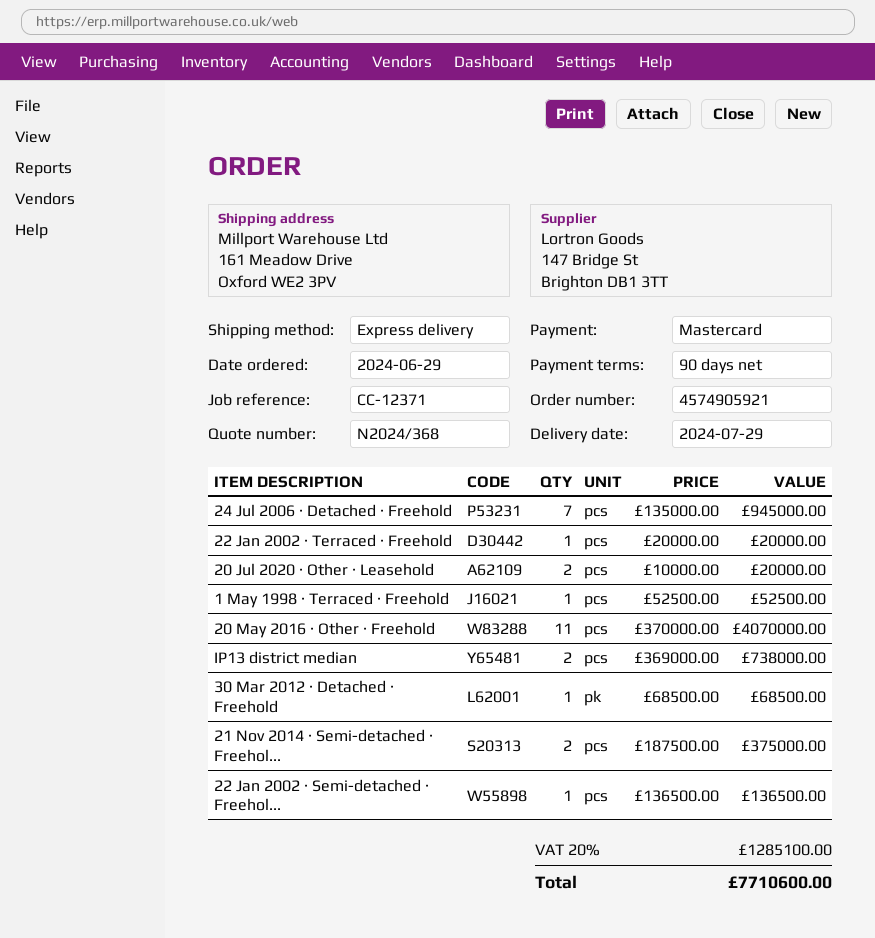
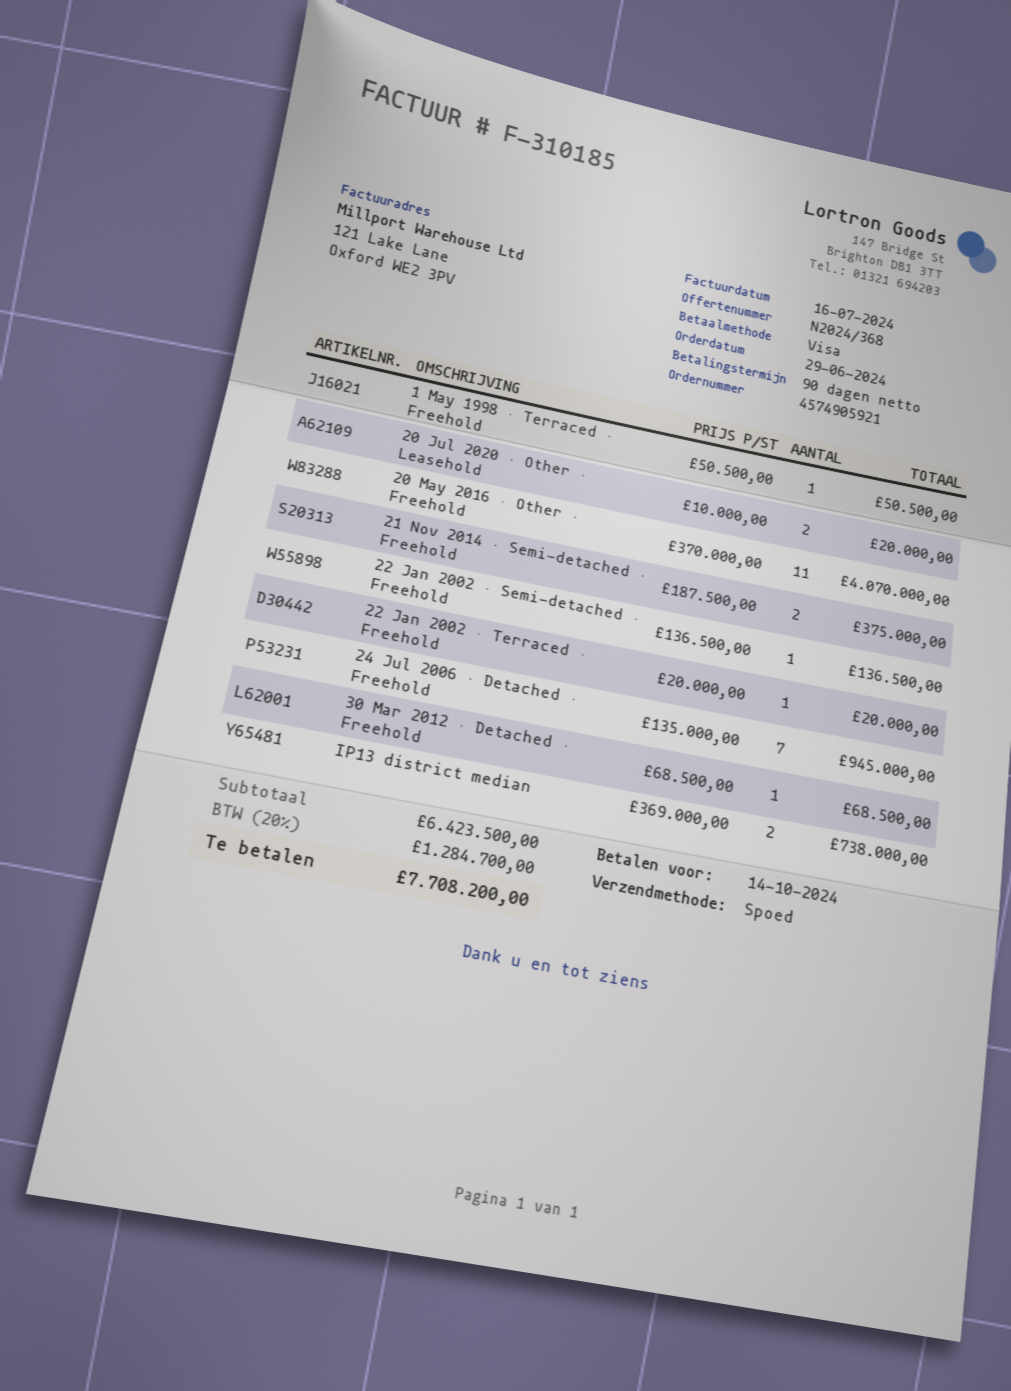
payment method: Mastercard -> Visa
1 May 1998 · Terraced · Freehold: 1 x 52500.00 = 52500.00 -> 1 x 50500.00 = 50500.00
tax: 20% = 1285100.00 -> 20% = 1284700.00
total: 7710600.00 -> 7708200.00

